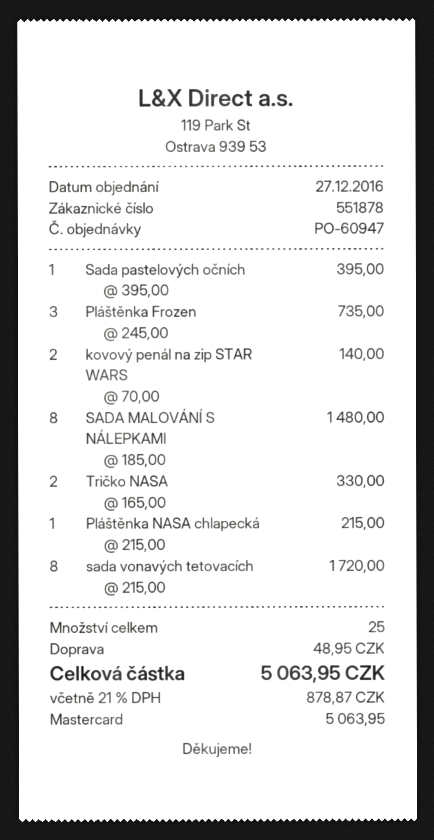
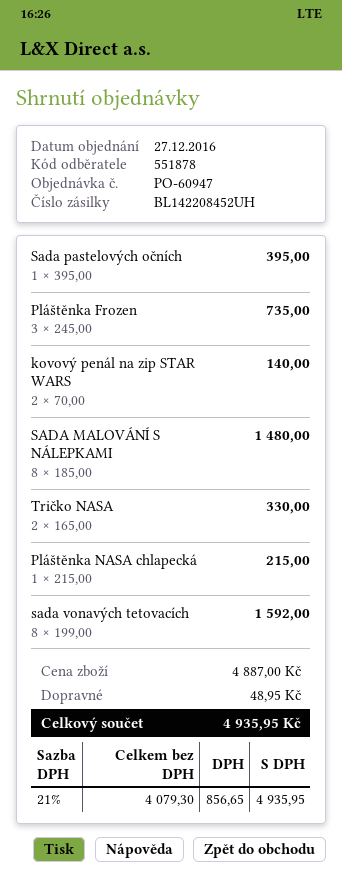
sada vonavých tetovacích: 8 x 215.00 = 1720.00 -> 8 x 199.00 = 1592.00
tax: 21% = 878.87 -> 21% = 856.65
total: 5063.95 -> 4935.95

